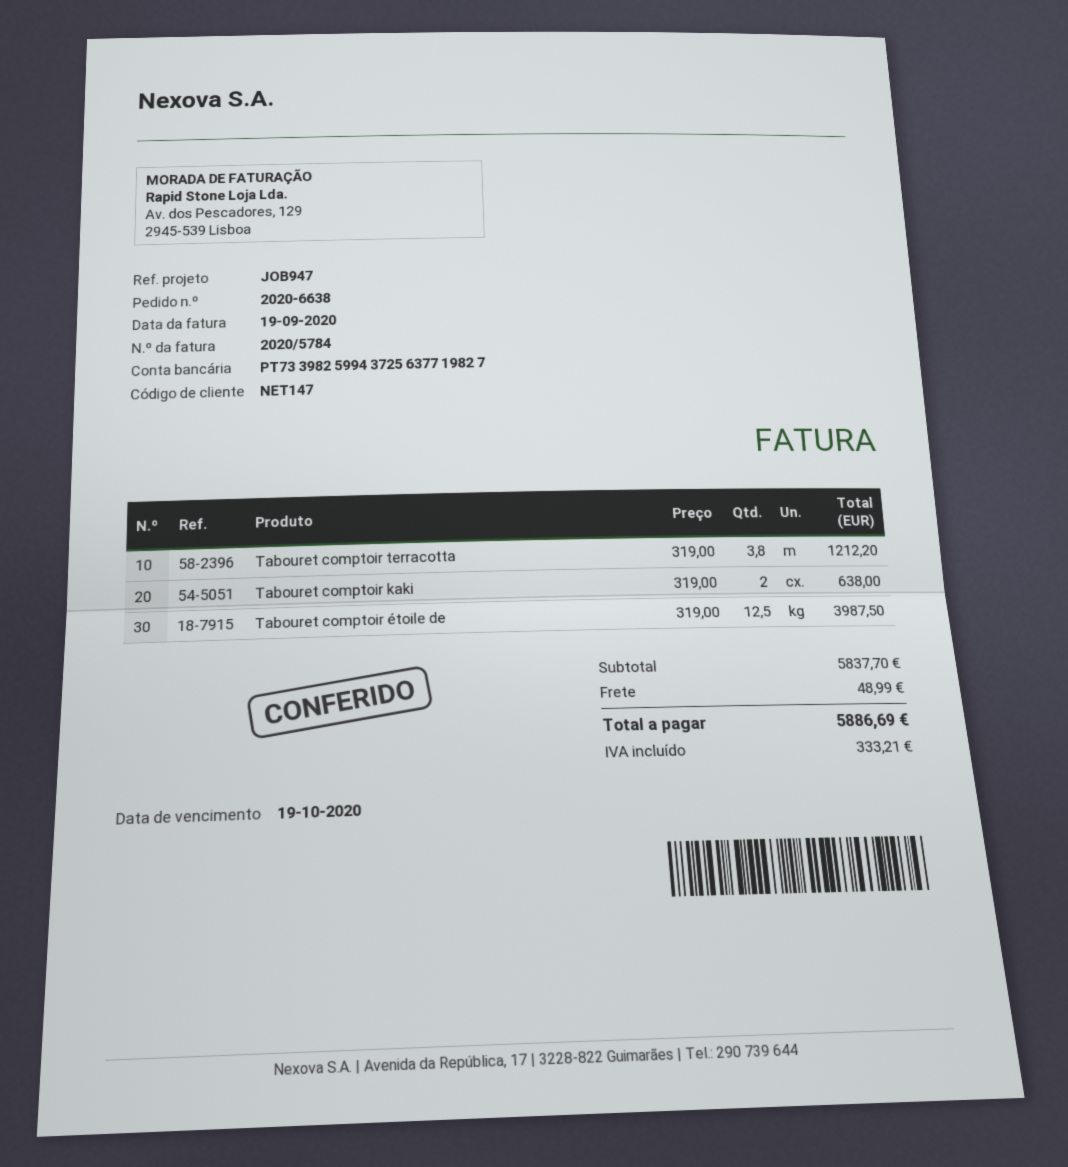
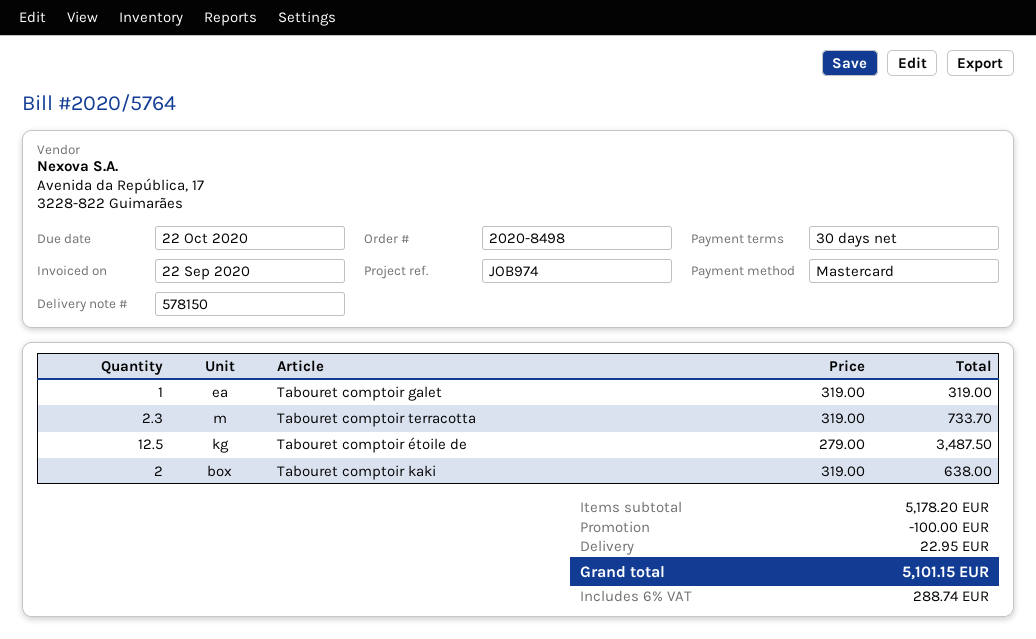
order number: 2020-6638 -> 2020-8498
invoice number: 2020/5784 -> 2020/5764
invoice date: 2020-09-19 -> 2020-09-22
due date: 2020-10-19 -> 2020-10-22
reference: JOB947 -> JOB974
Tabouret comptoir terracotta: 3.8 x 319.00 = 1212.20 -> 2.3 x 319.00 = 733.70
Tabouret comptoir étoile de: 12.5 x 319.00 = 3987.50 -> 12.5 x 279.00 = 3487.50
Tabouret comptoir galet: none -> 1 x 319.00 = 319.00
subtotal: 5837.70 -> 5178.20
discount: none -> 100.00
shipping: 48.99 -> 22.95
tax: 333.21 -> 288.74
total: 5886.69 -> 5101.15

